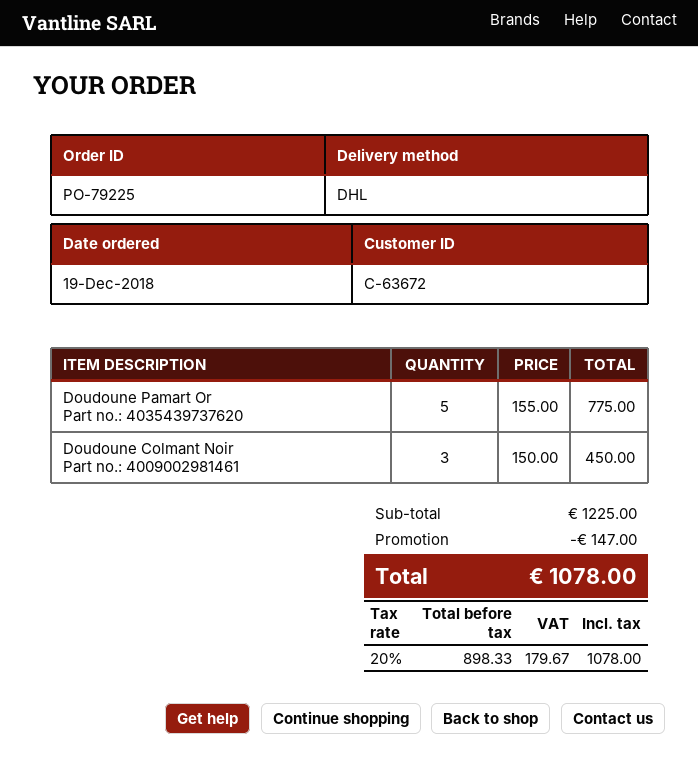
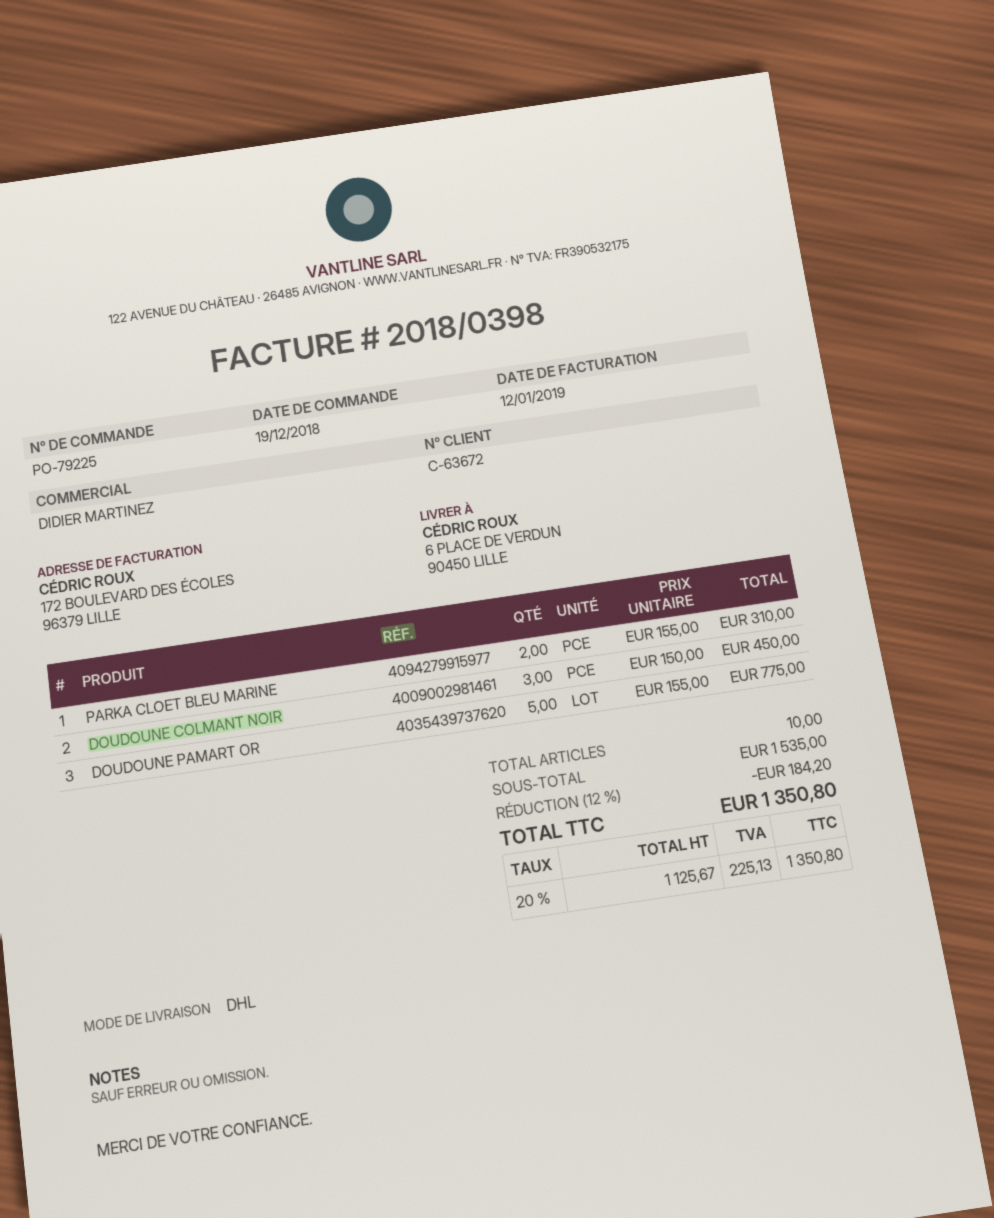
PARKA CLOET BLEU MARINE: none -> 2 x 155.00 = 310.00
subtotal: 1225.00 -> 1535.00
discount: 147.00 -> 184.20
net: 898.33 -> 1125.67
tax: 20% = 179.67 -> 20% = 225.13
total: 1078.00 -> 1350.80

